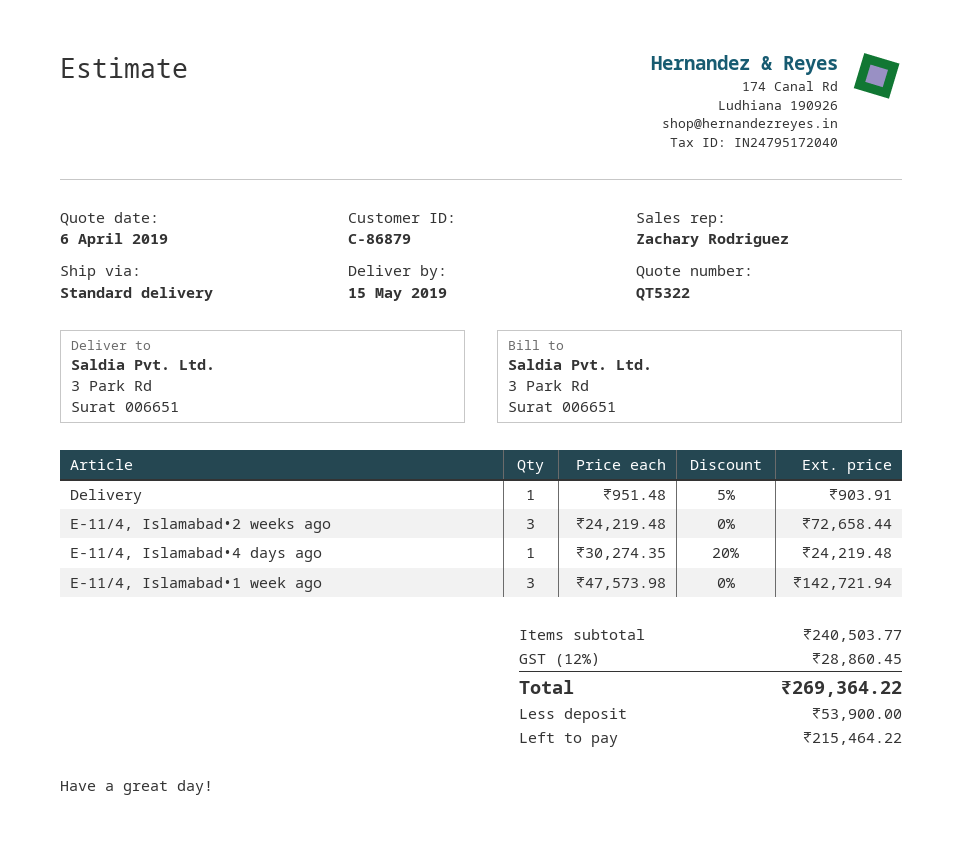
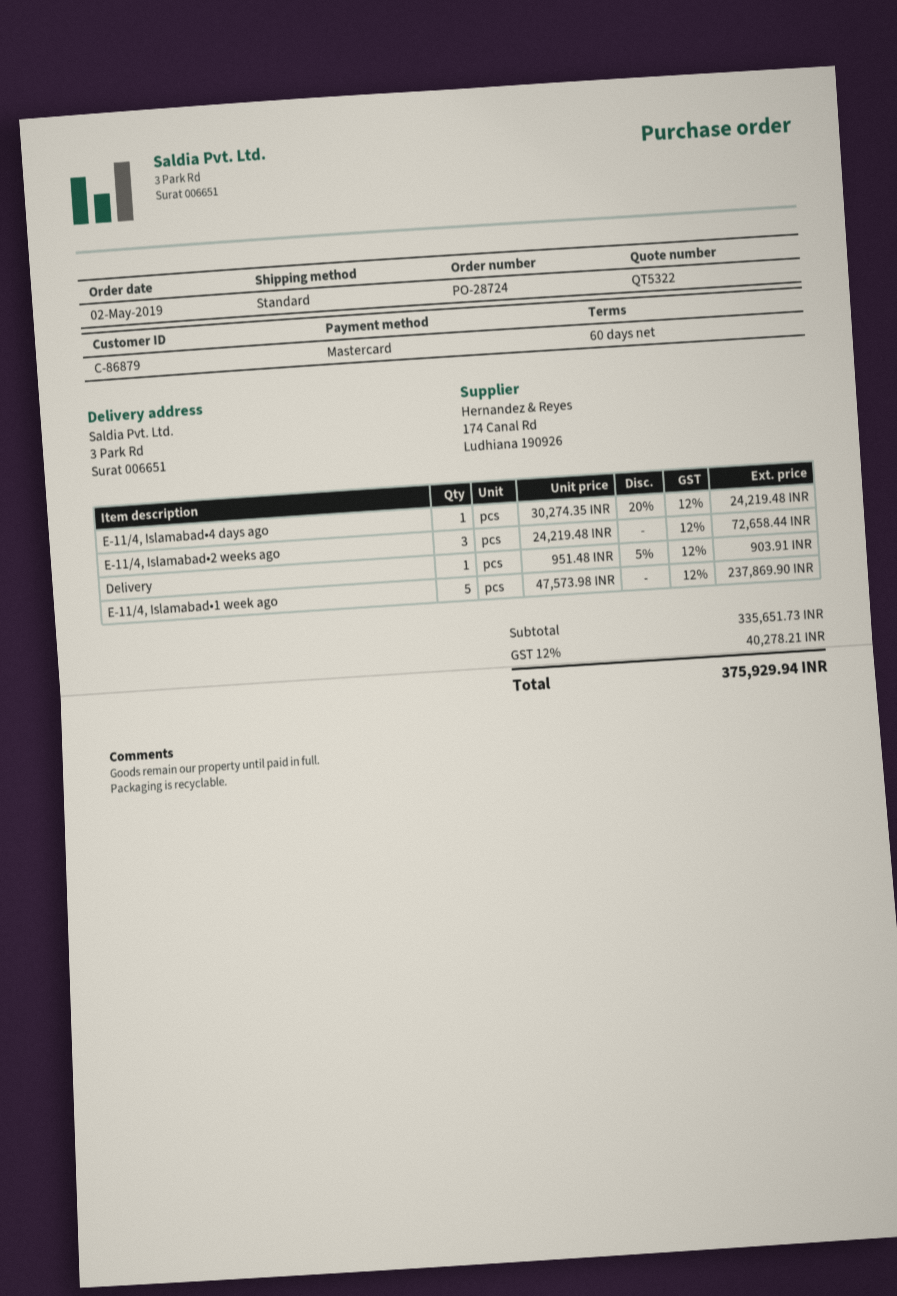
E-11/4, Islamabad•1 week ago: 3 x 47573.98 = 142721.94 -> 5 x 47573.98 = 237869.90
subtotal: 240503.77 -> 335651.73
tax: 12% = 28860.45 -> 12% = 40278.21
total: 269364.22 -> 375929.94

